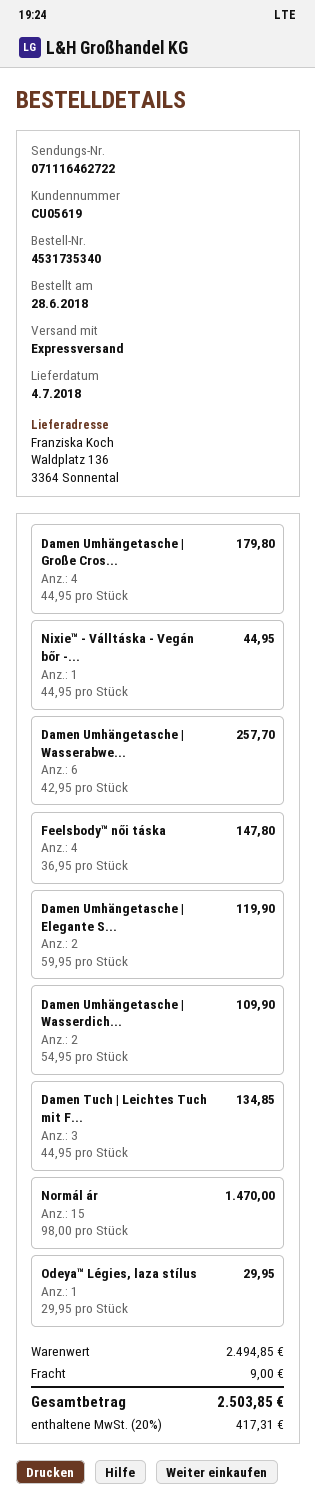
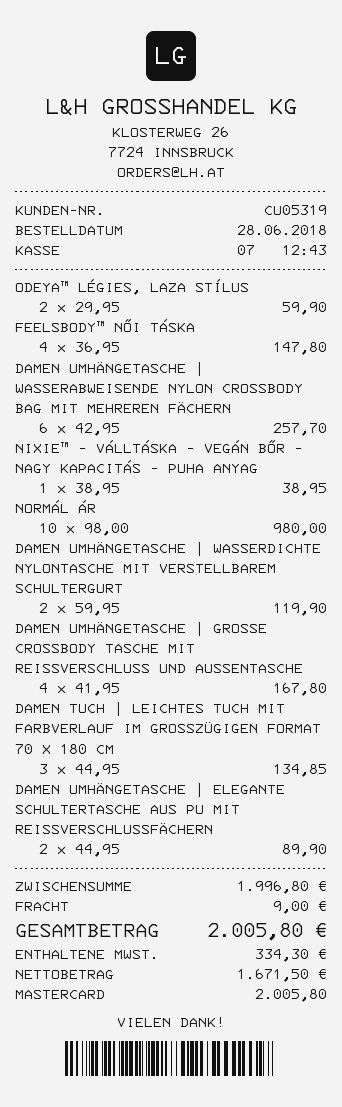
customer number: CU05619 -> CU05319
Damen Umhängetasche | Große Cros...: 4 x 44.95 = 179.80 -> 4 x 41.95 = 167.80
Nixie™ - Válltáska - Vegán bőr -...: 1 x 44.95 = 44.95 -> 1 x 38.95 = 38.95
Damen Umhängetasche | Elegante S...: 2 x 59.95 = 119.90 -> 2 x 44.95 = 89.90
Damen Umhängetasche | Wasserdich...: 2 x 54.95 = 109.90 -> 2 x 59.95 = 119.90
Normál ár: 15 x 98.00 = 1470.00 -> 10 x 98.00 = 980.00
Odeya™ Légies, laza stílus: 1 x 29.95 = 29.95 -> 2 x 29.95 = 59.90
subtotal: 2494.85 -> 1996.80
tax: 417.31 -> 334.30
total: 2503.85 -> 2005.80

